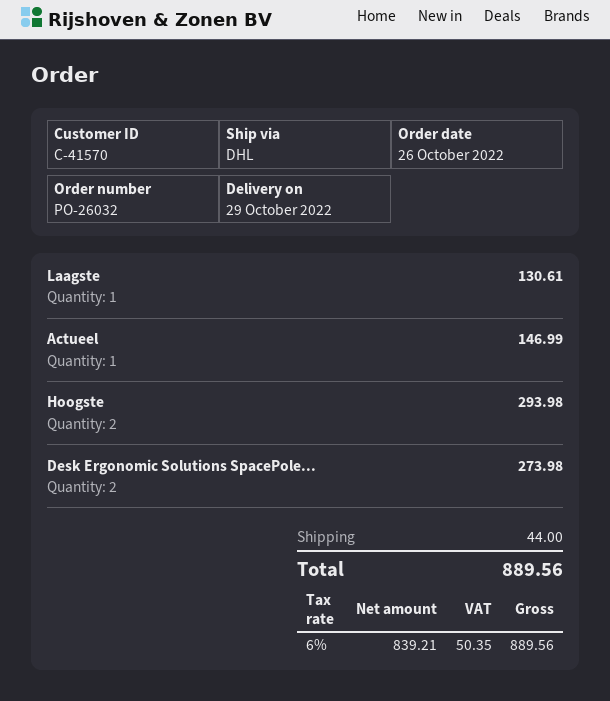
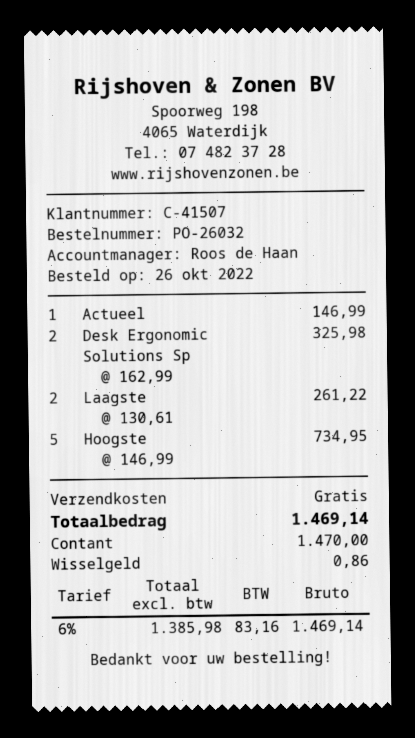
customer number: C-41570 -> C-41507
Laagste: 1 for 130.61 -> 2 for 261.22
Hoogste: 2 for 293.98 -> 5 for 734.95
Desk Ergonomic Solutions SpacePole...: 2 for 273.98 -> 2 for 325.98
shipping: 44.00 -> 0.00
net: 839.21 -> 1385.98
tax: 6% = 50.35 -> 6% = 83.16
total: 889.56 -> 1469.14

